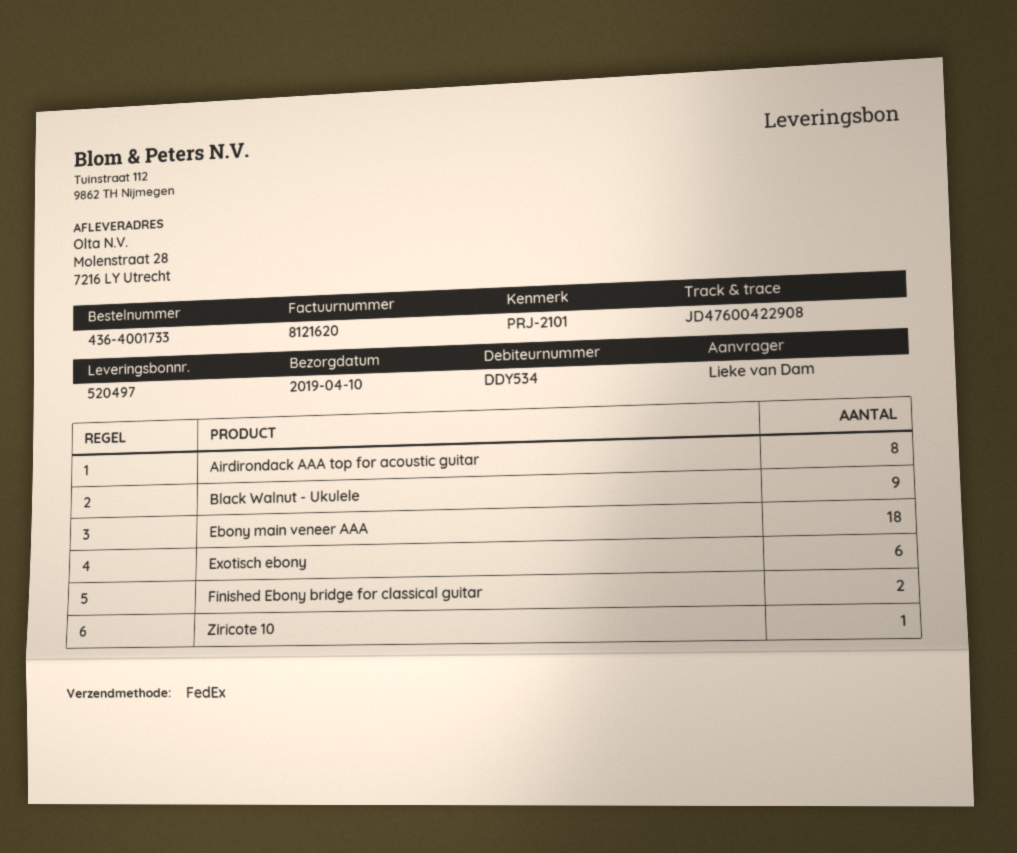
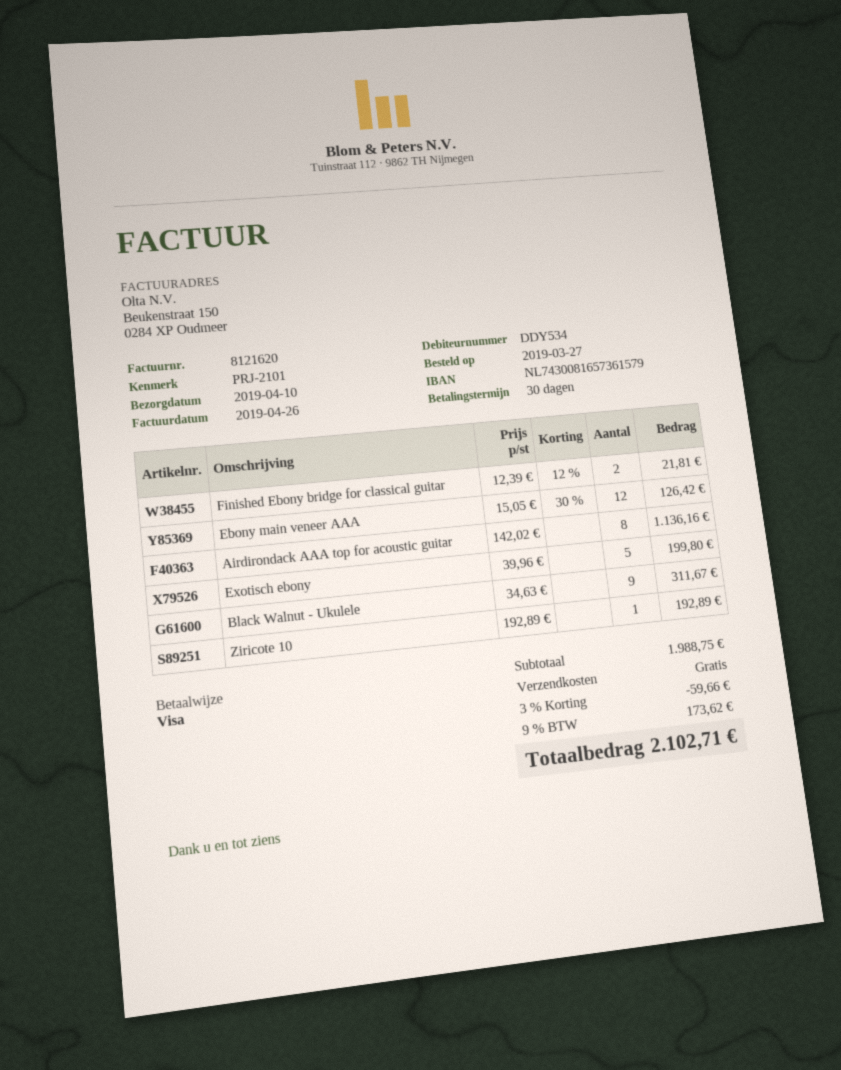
Ebony main veneer AAA: 18 -> 12
Exotisch ebony: 6 -> 5

